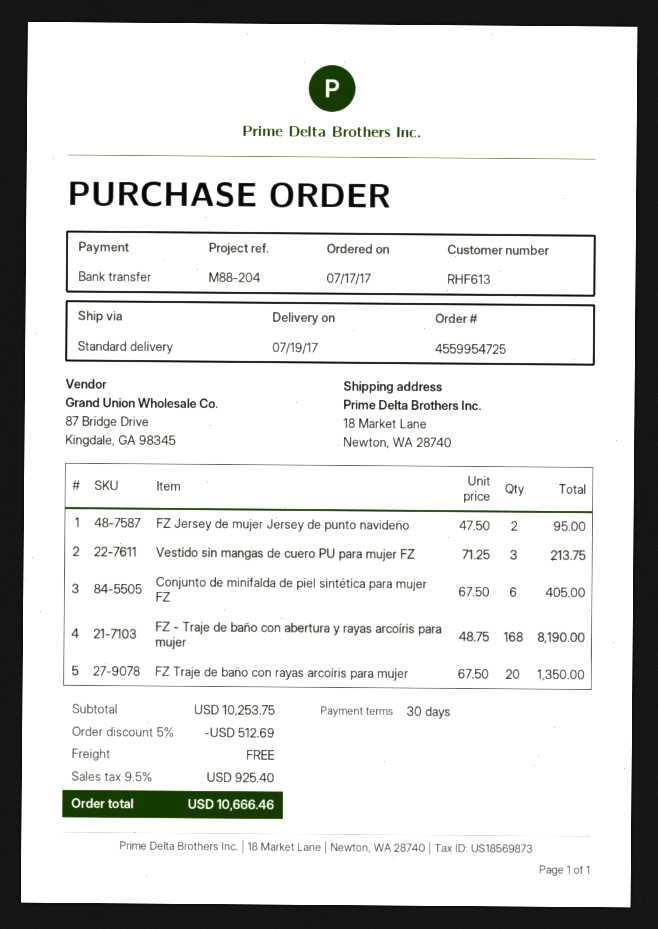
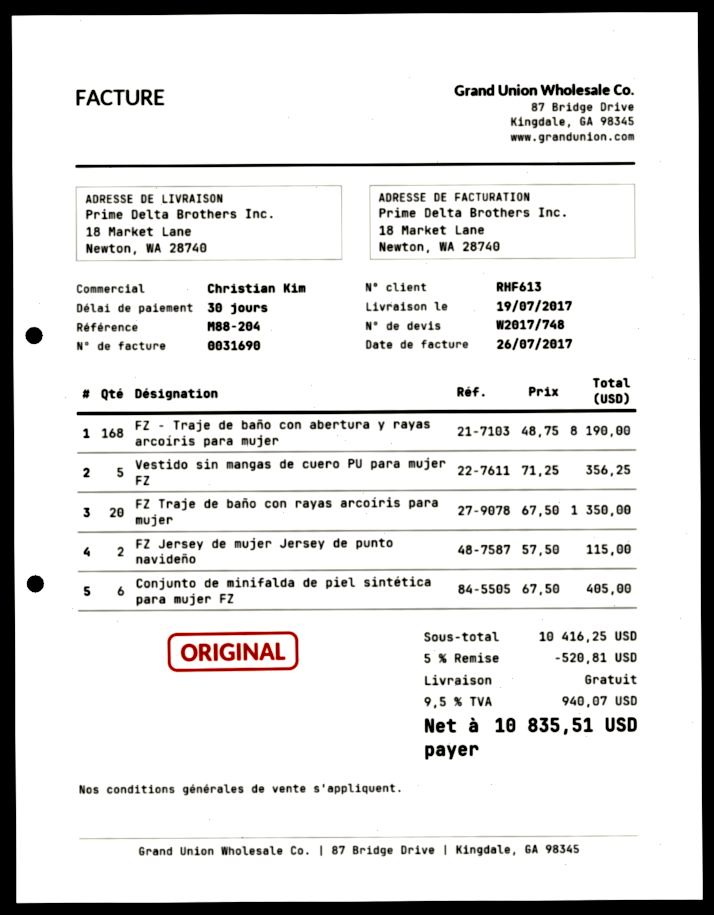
FZ Jersey de mujer Jersey de punto navideño: 2 x 47.50 = 95.00 -> 2 x 57.50 = 115.00
Vestido sin mangas de cuero PU para mujer FZ: 3 x 71.25 = 213.75 -> 5 x 71.25 = 356.25
subtotal: 10253.75 -> 10416.25
discount: 5% = 512.69 -> 5% = 520.81
tax: 9.5% = 925.40 -> 9.5% = 940.07
total: 10666.46 -> 10835.51

